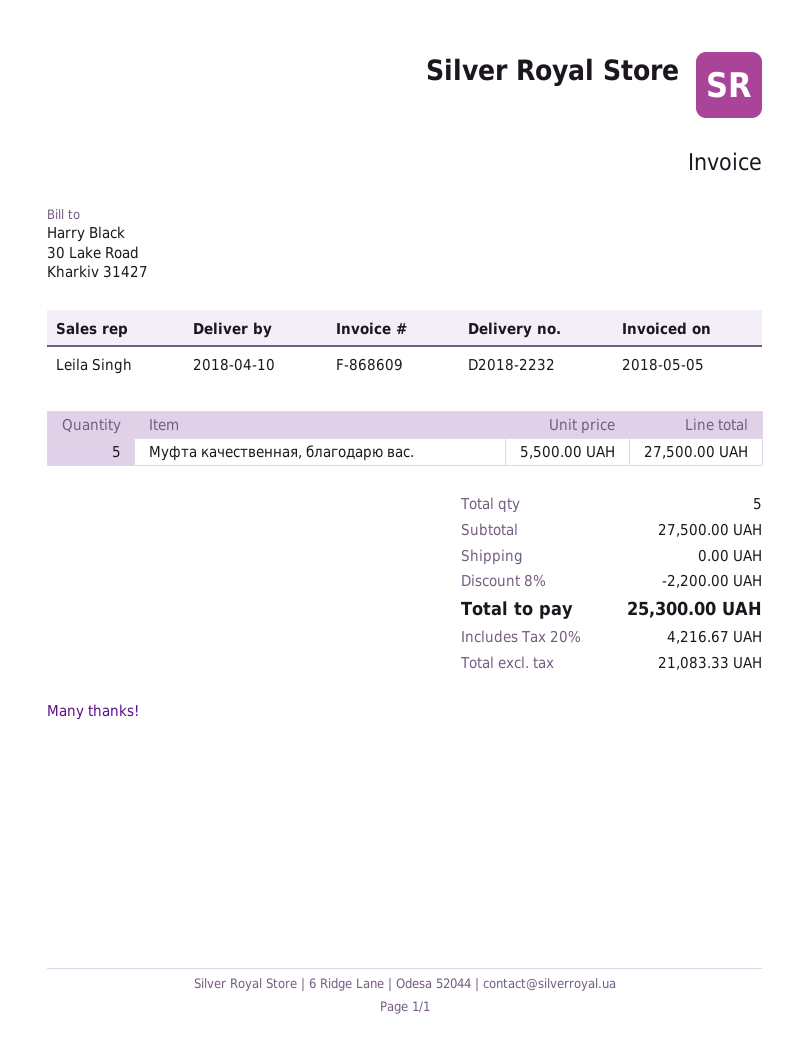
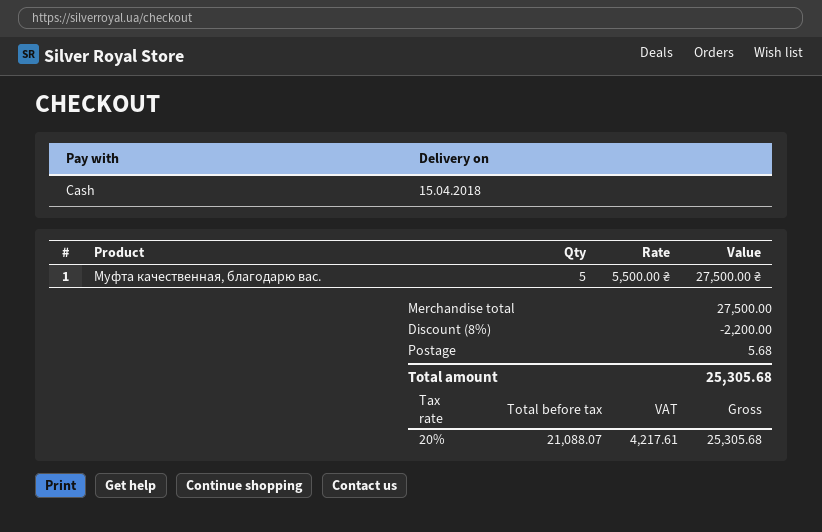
delivery date: 2018-04-10 -> 2018-04-15
shipping: 0.00 -> 5.68
net: 21083.33 -> 21088.07
tax: 20% = 4216.67 -> 20% = 4217.61
total: 25300.00 -> 25305.68

